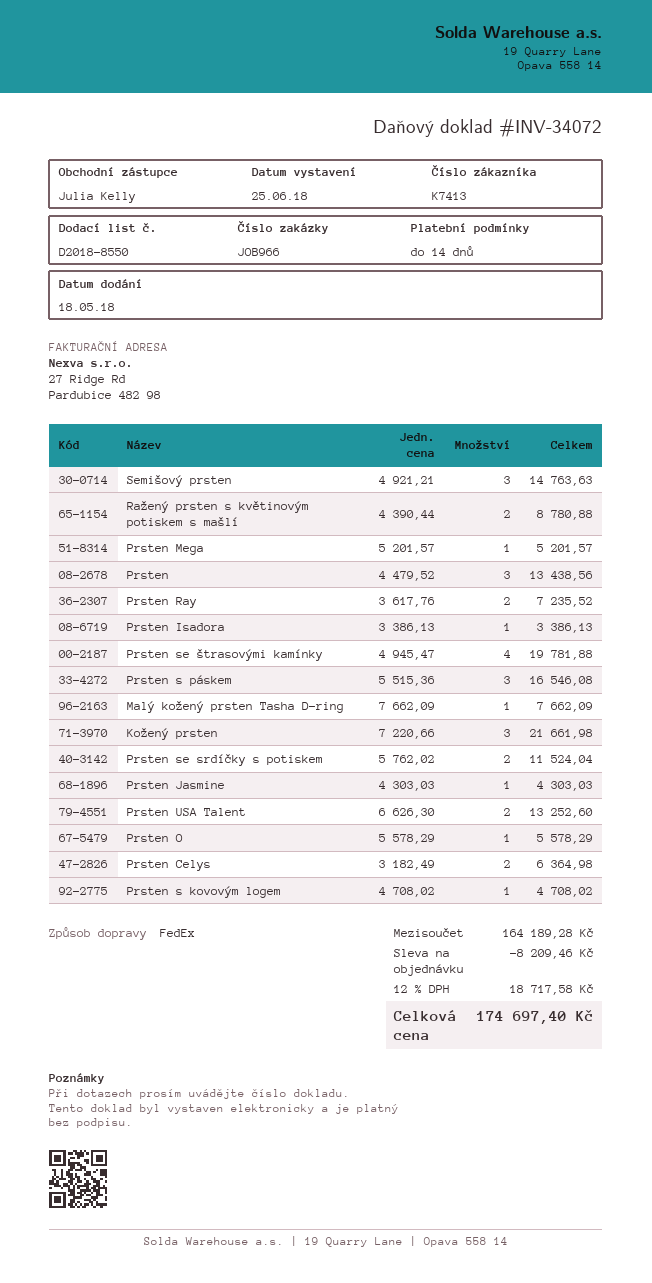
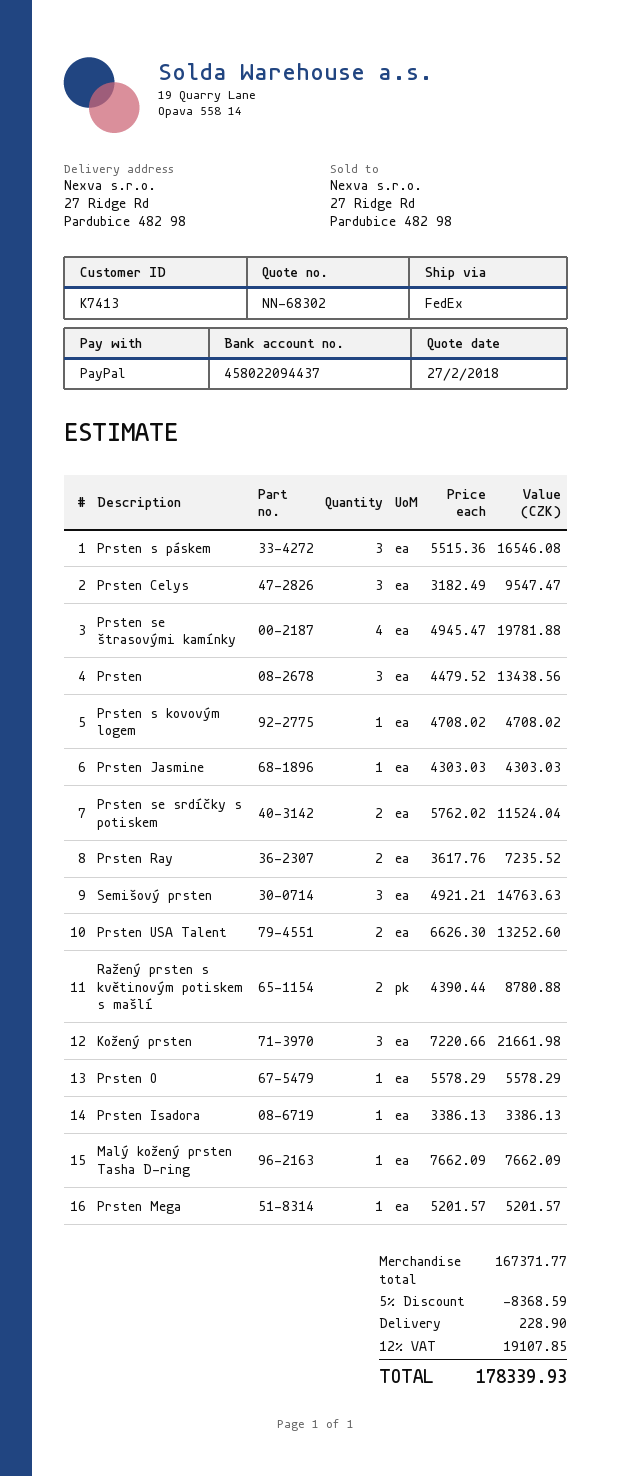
Prsten Celys: 2 x 3182.49 = 6364.98 -> 3 x 3182.49 = 9547.47
subtotal: 164189.28 -> 167371.77
discount: 8209.46 -> 8368.59
shipping: none -> 228.90
tax: 12% = 18717.58 -> 12% = 19107.85
total: 174697.40 -> 178339.93

